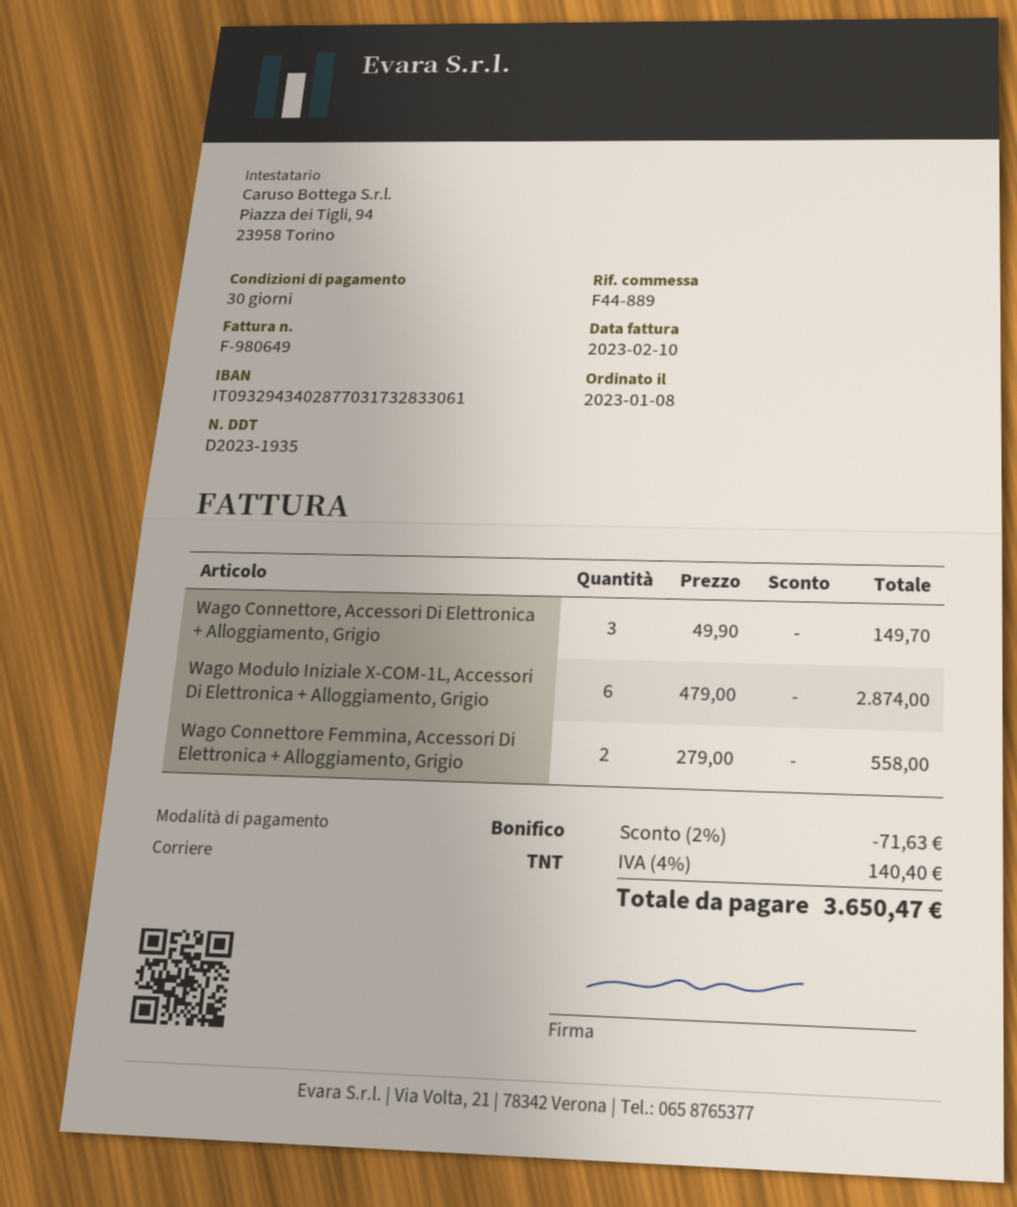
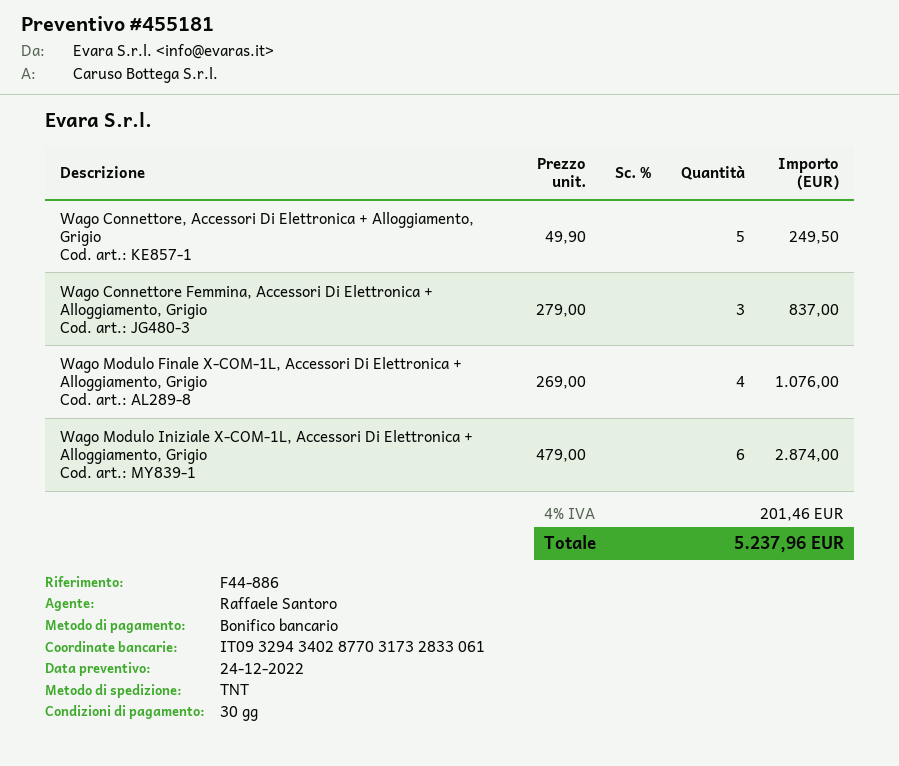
reference: F44-889 -> F44-886
Wago Connettore, Accessori Di Elettronica + Alloggiamento, Grigio: 3 x 49.90 = 149.70 -> 5 x 49.90 = 249.50
Wago Connettore Femmina, Accessori Di Elettronica + Alloggiamento, Grigio: 2 x 279.00 = 558.00 -> 3 x 279.00 = 837.00
Wago Modulo Finale X-COM-1L, Accessori Di Elettronica + Alloggiamento, Grigio: none -> 4 x 269.00 = 1076.00
discount: 2% = 71.63 -> none
tax: 4% = 140.40 -> 4% = 201.46
total: 3650.47 -> 5237.96

